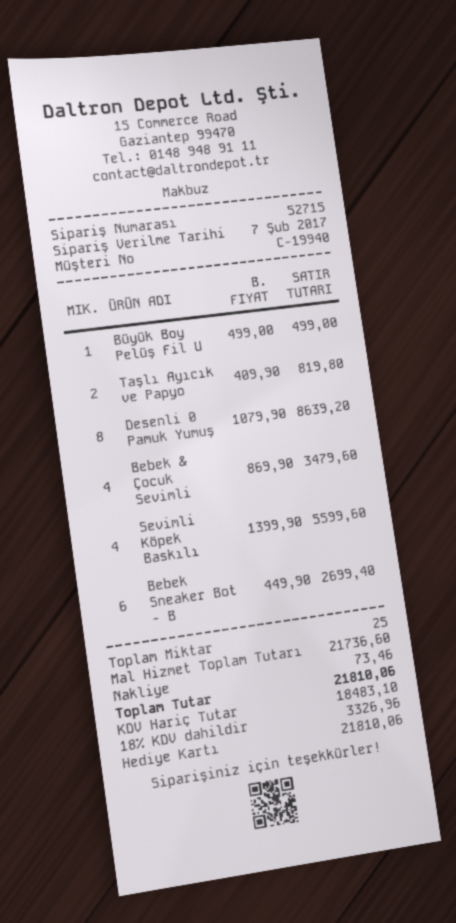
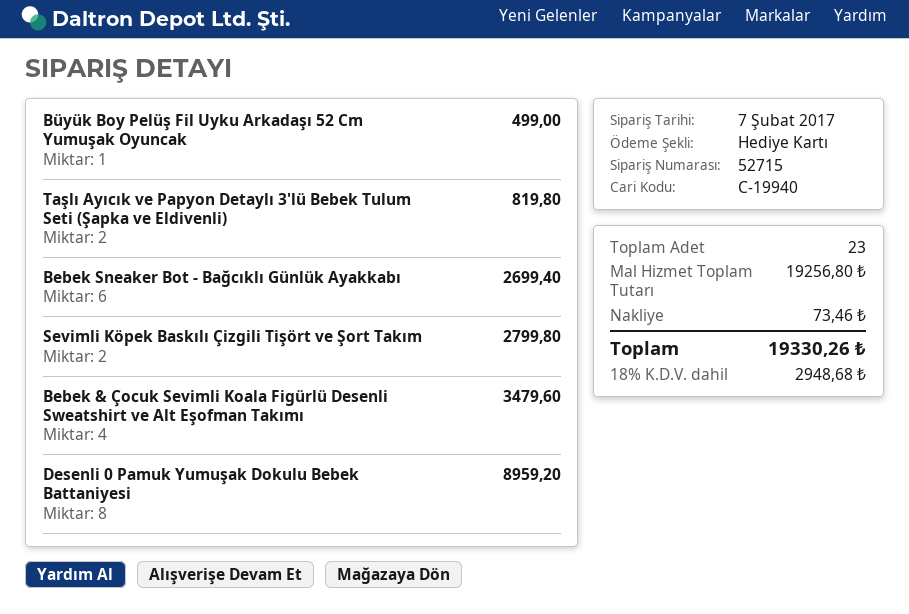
Desenli 0 Pamuk Yumuş: 8 for 8639.20 -> 8 for 8959.20
Sevimli Köpek Baskılı: 4 for 5599.60 -> 2 for 2799.80
total quantity: 25 -> 23
subtotal: 21736.60 -> 19256.80
tax: 18% = 3326.96 -> 18% = 2948.68
total: 21810.06 -> 19330.26

